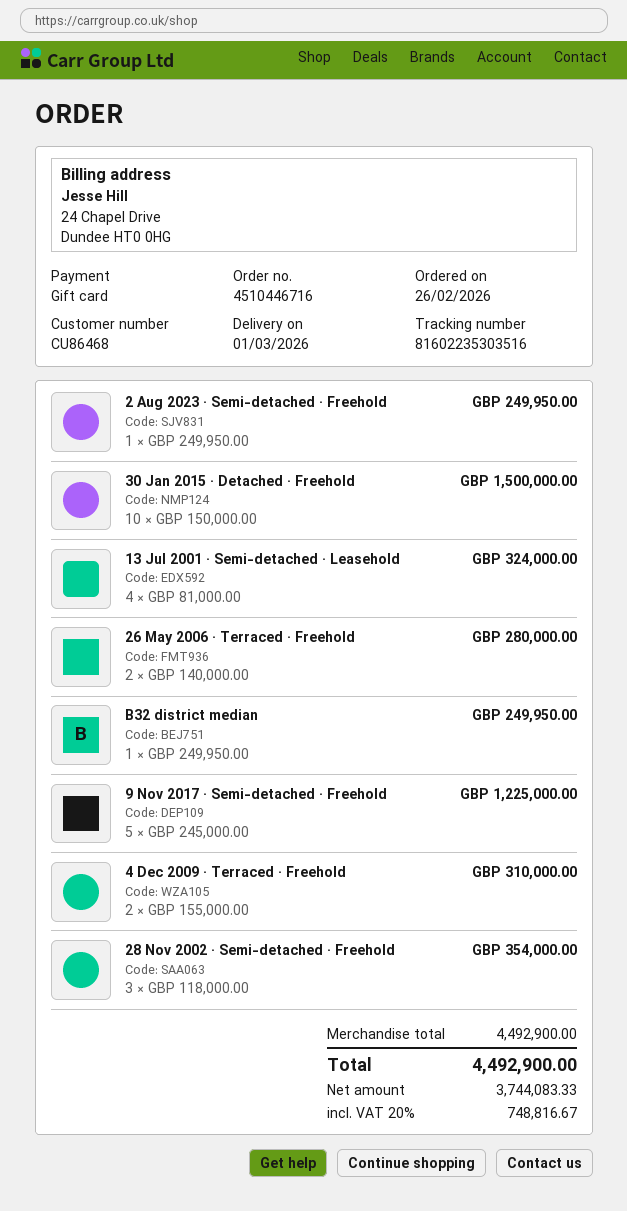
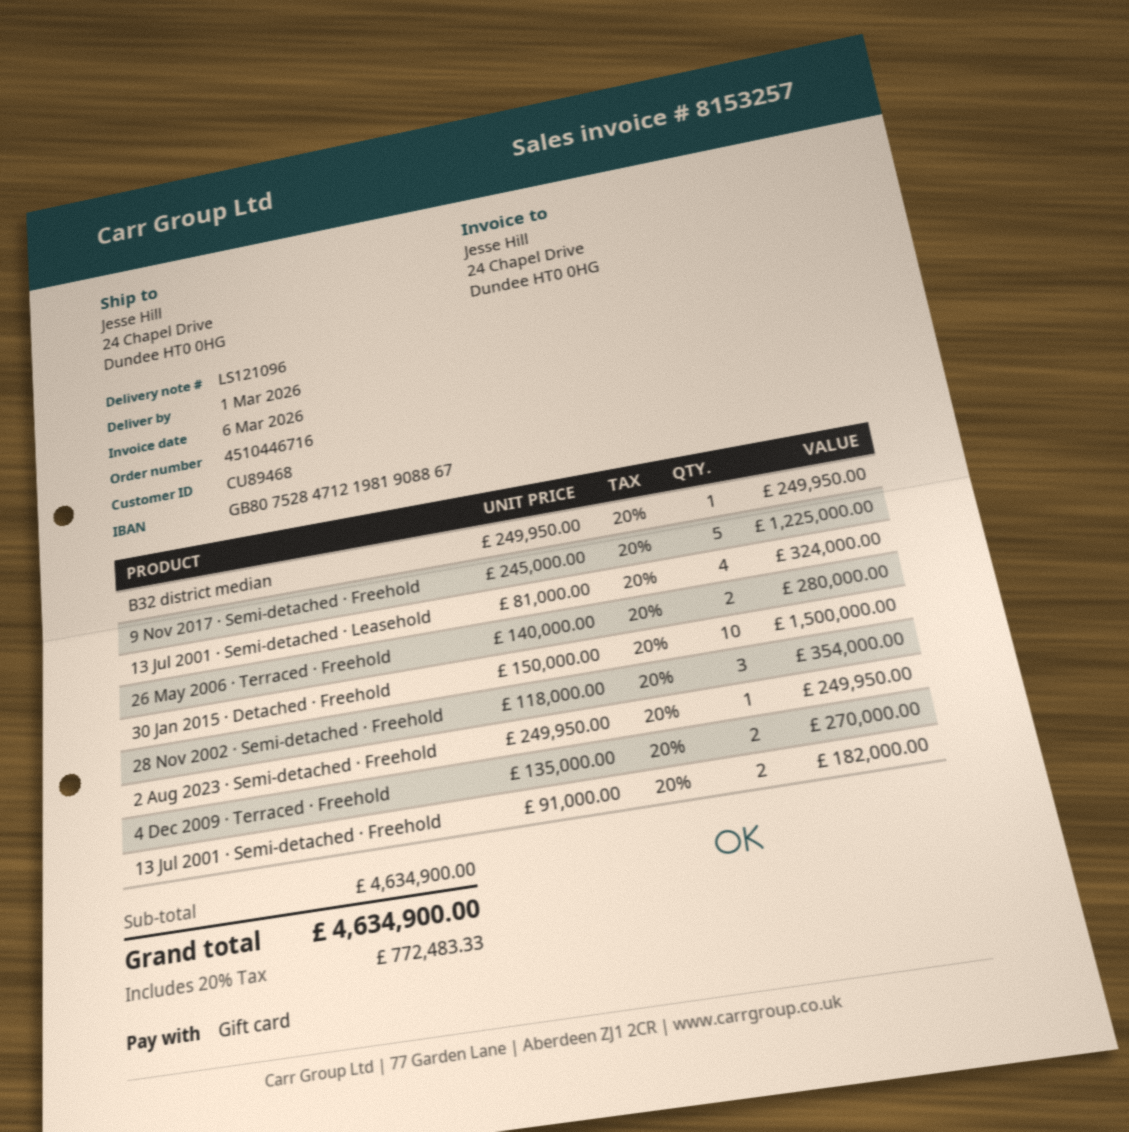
customer number: CU86468 -> CU89468
4 Dec 2009 · Terraced · Freehold: 2 x 155000.00 = 310000.00 -> 2 x 135000.00 = 270000.00
13 Jul 2001 · Semi-detached · Freehold: none -> 2 x 91000.00 = 182000.00
subtotal: 4492900.00 -> 4634900.00
tax: 20% = 748816.67 -> 20% = 772483.33
total: 4492900.00 -> 4634900.00

